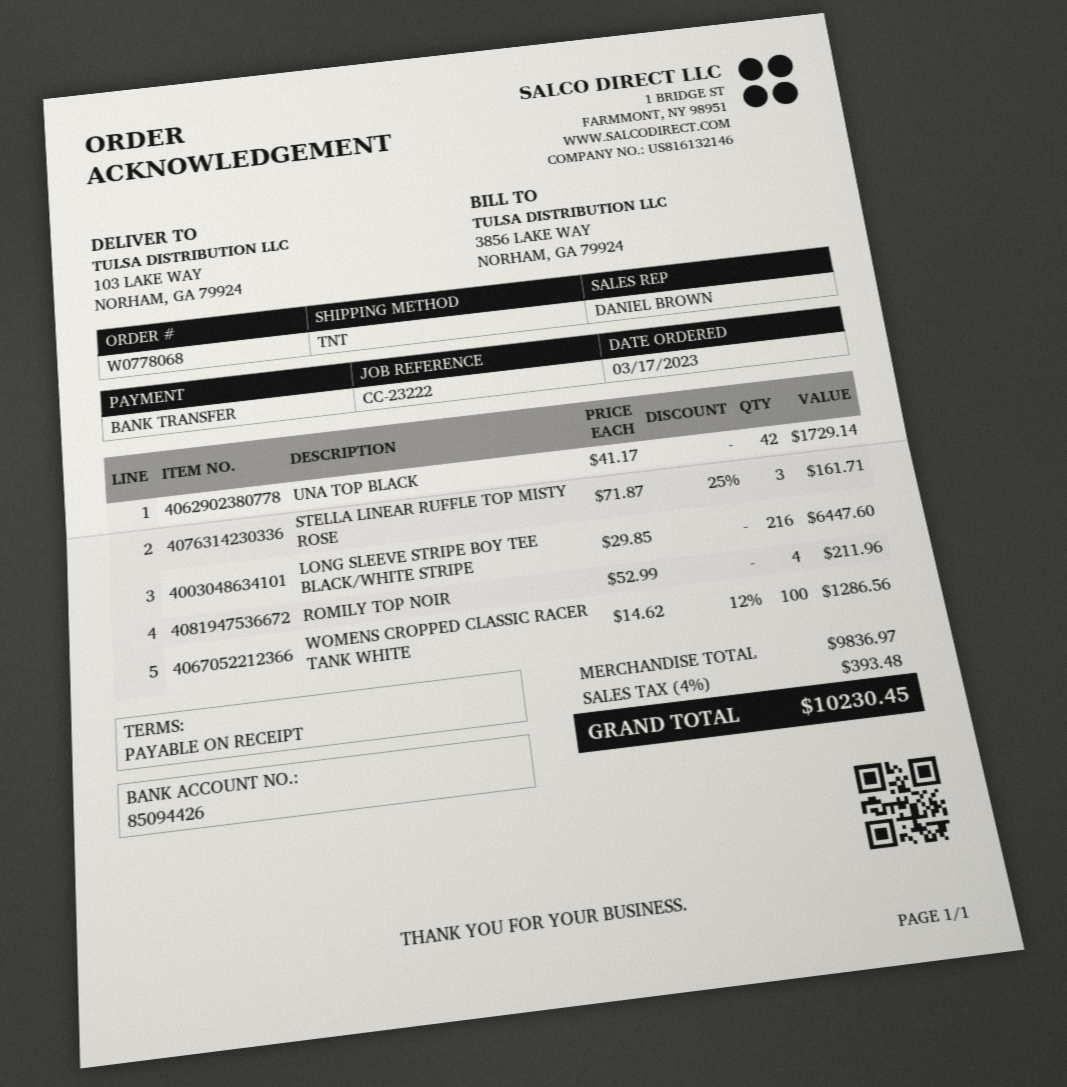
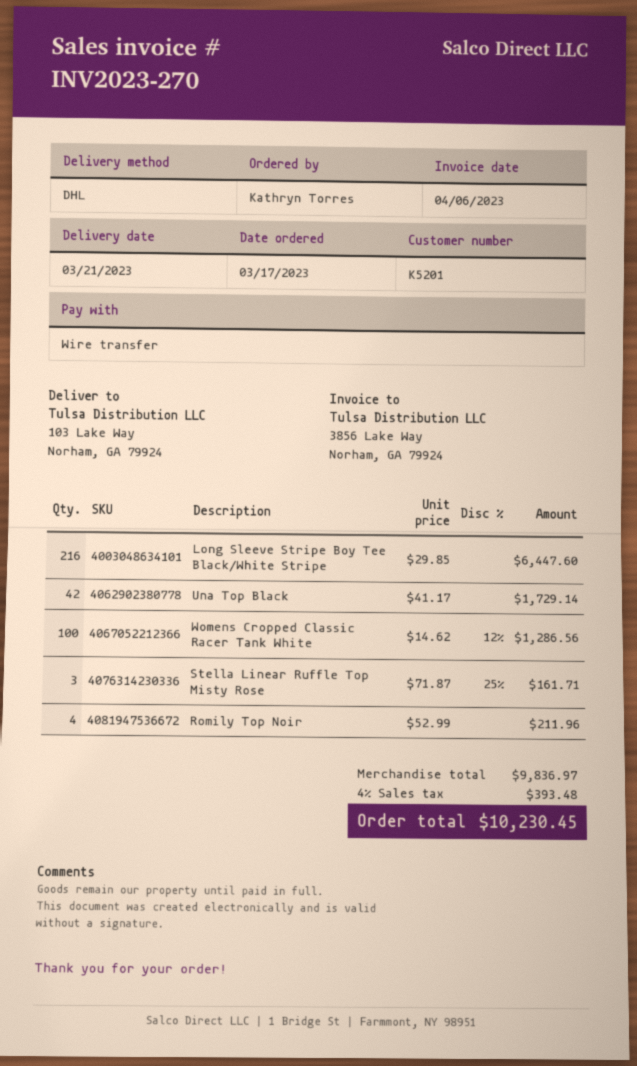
shipping method: TNT -> DHL

